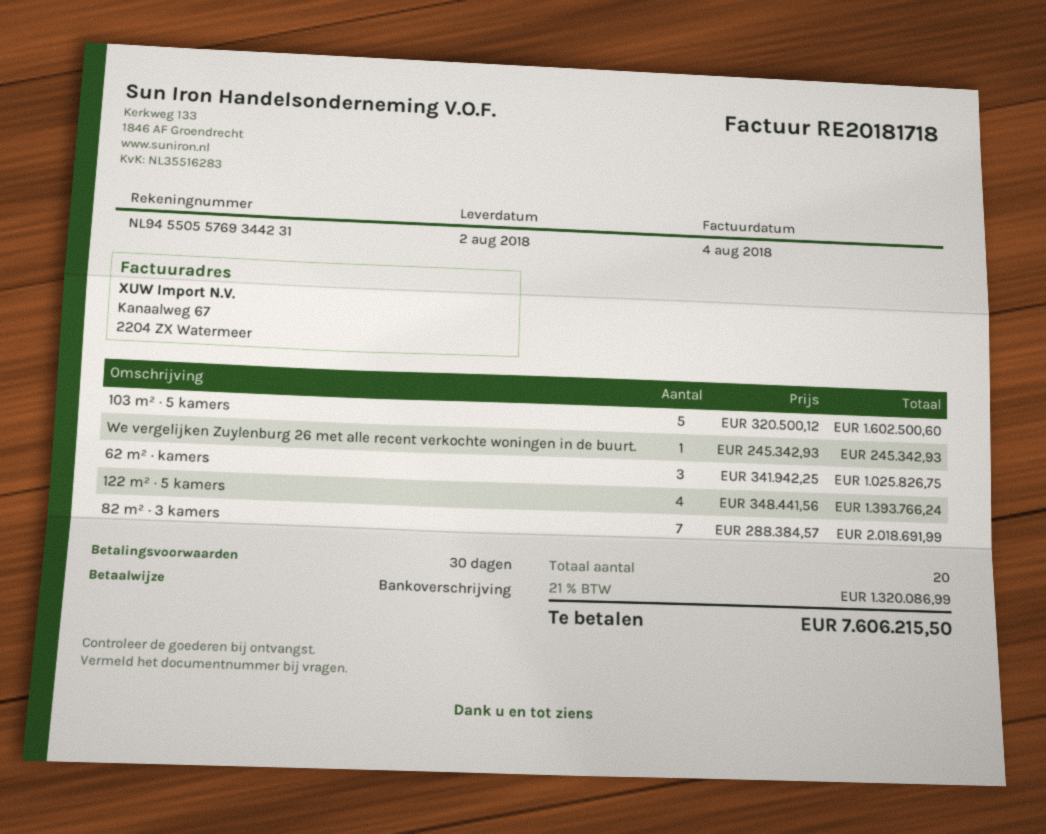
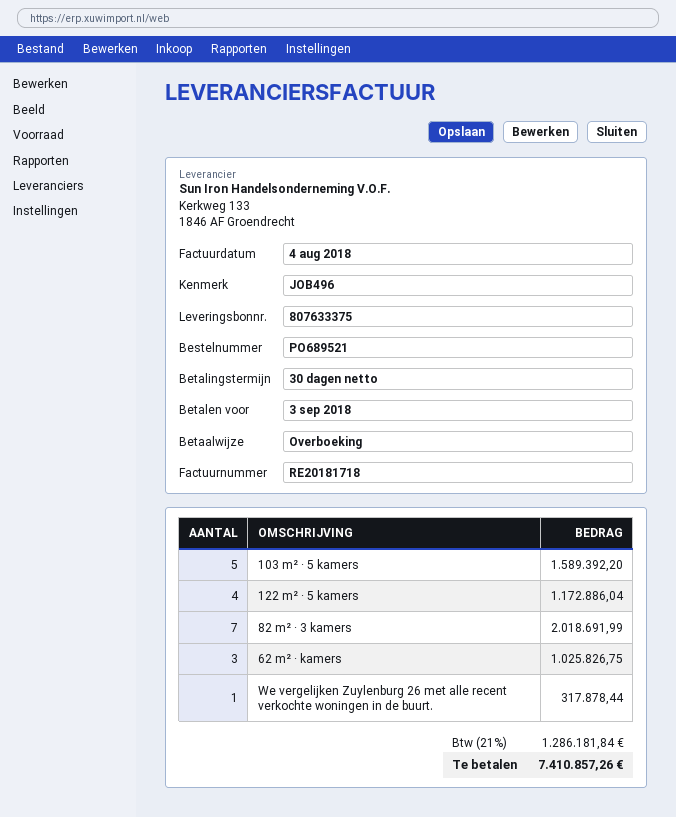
103 m² · 5 kamers: 5 for 1602500.60 -> 5 for 1589392.20
We vergelijken Zuylenburg 26 met alle recent verkochte woningen in de buurt.: 1 for 245342.93 -> 1 for 317878.44
122 m² · 5 kamers: 4 for 1393766.24 -> 4 for 1172886.04
tax: 21% = 1320086.99 -> 21% = 1286181.84
total: 7606215.50 -> 7410857.26

